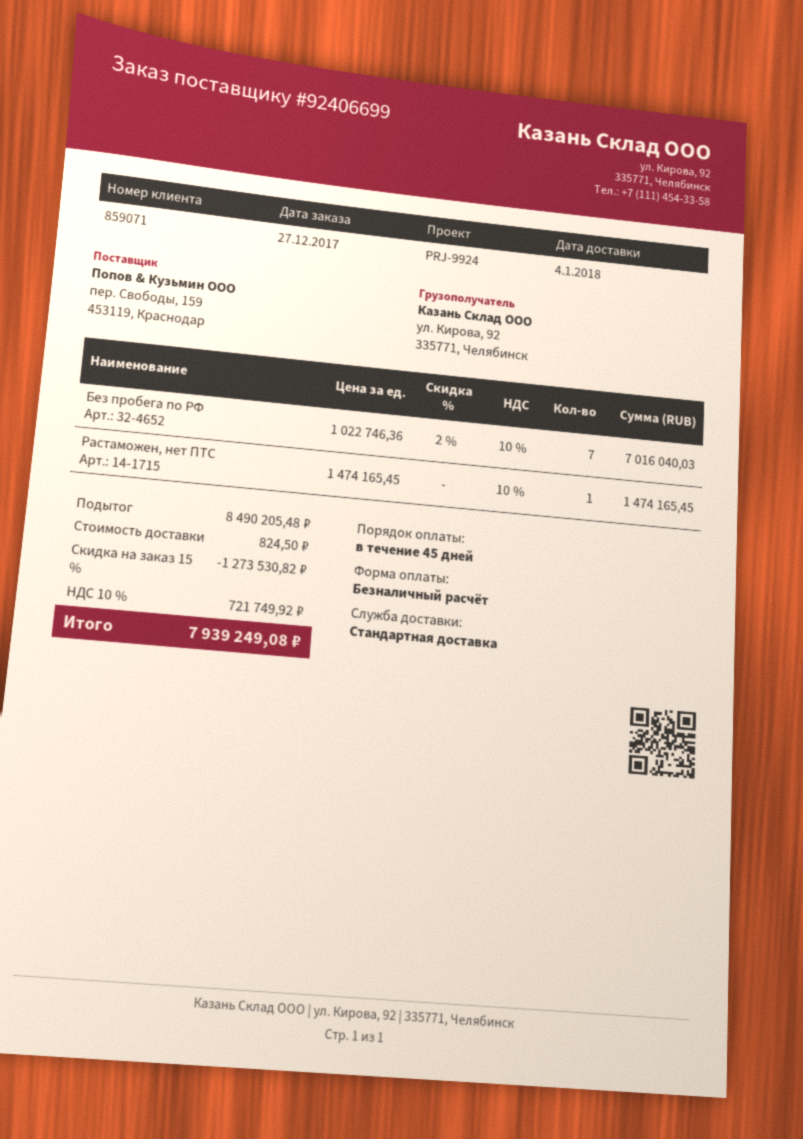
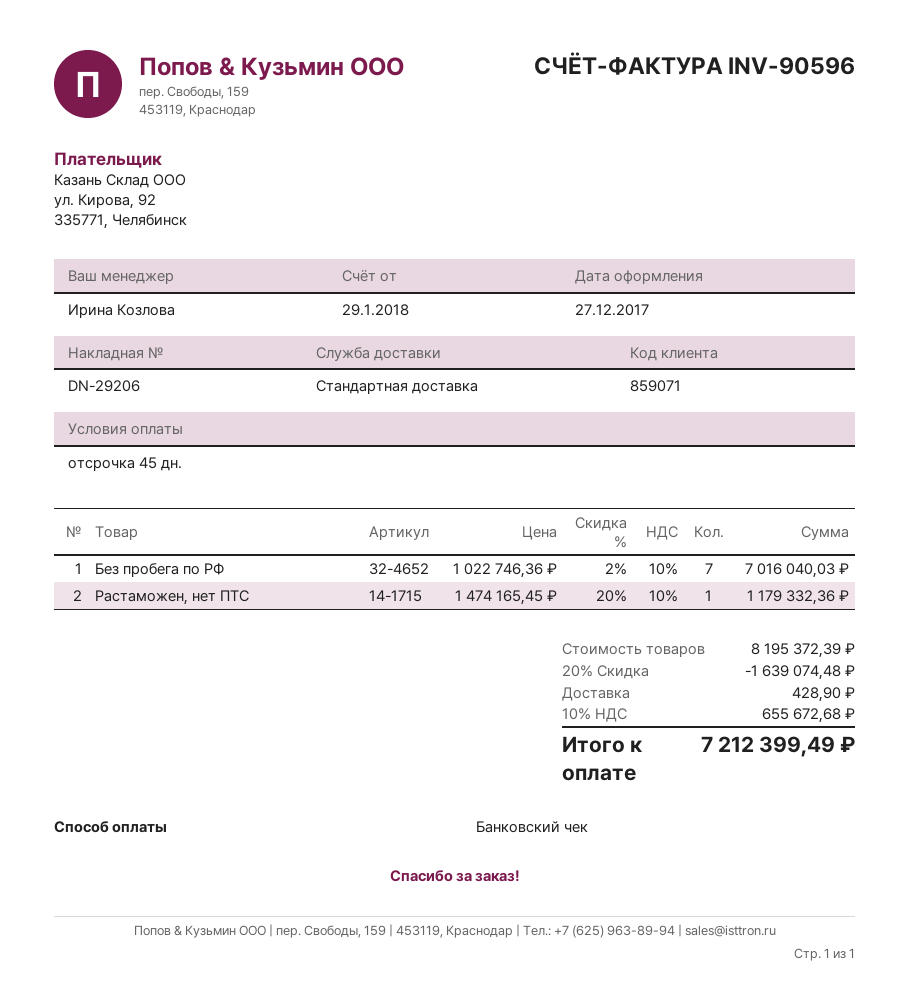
payment method: bank transfer -> cheque
Растаможен, нет ПТС: 1 x 1474165.45 = 1474165.45 -> 1 x 1474165.45 - 20% = 1179332.36
subtotal: 8490205.48 -> 8195372.39
discount: 15% = 1273530.82 -> 20% = 1639074.48
shipping: 824.50 -> 428.90
tax: 10% = 721749.92 -> 10% = 655672.68
total: 7939249.08 -> 7212399.49

